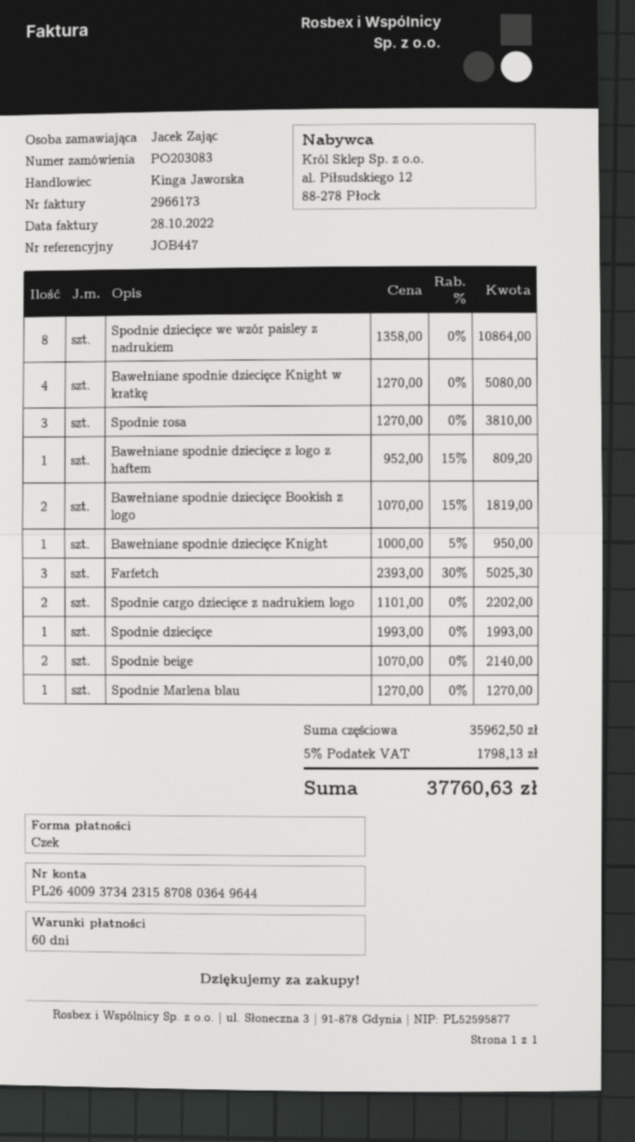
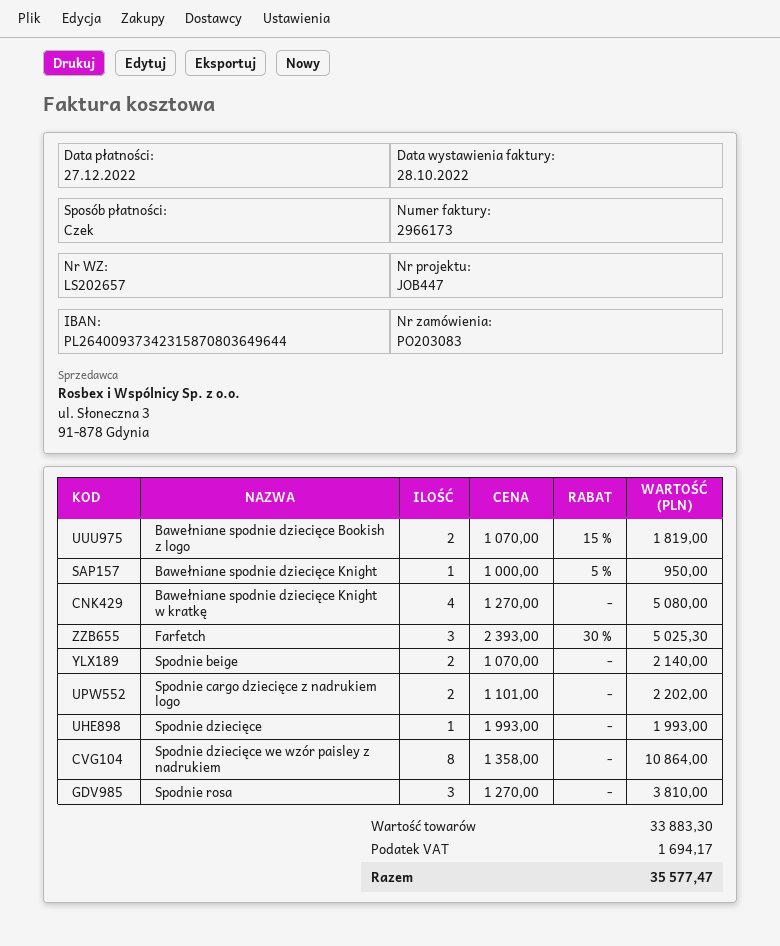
Bawełniane spodnie dziecięce z logo z haftem: 1 x 952.00 - 15% = 809.20 -> none
Spodnie Marlena blau: 1 x 1270.00 = 1270.00 -> none
subtotal: 35962.50 -> 33883.30
tax: 1798.13 -> 1694.17
total: 37760.63 -> 35577.47

